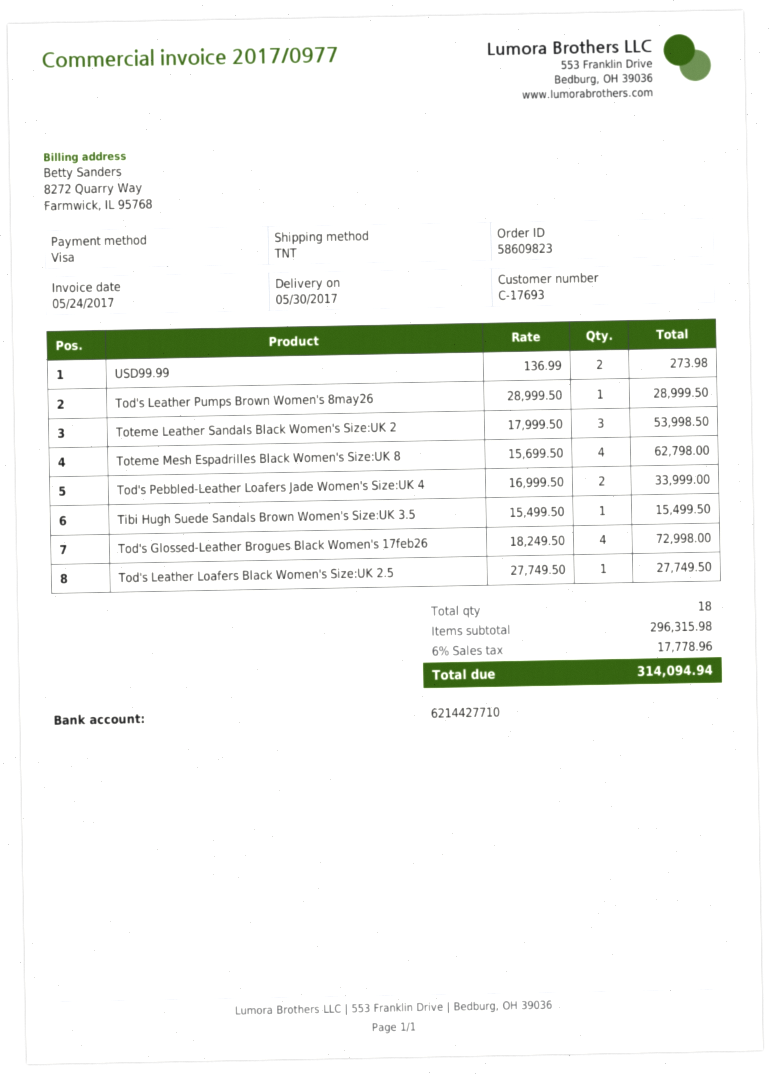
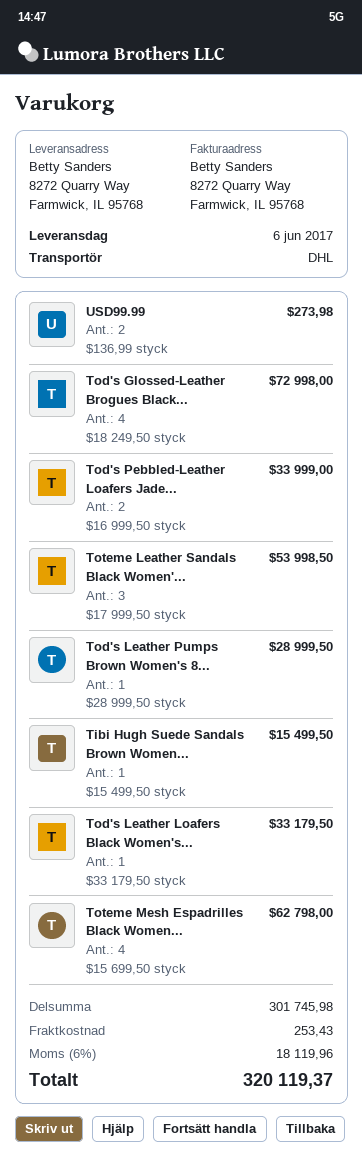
delivery date: 2017-05-30 -> 2017-06-06
shipping method: TNT -> DHL
Tod's Leather Loafers Black Women's Size:UK 2.5: 1 x 27749.50 = 27749.50 -> 1 x 33179.50 = 33179.50
subtotal: 296315.98 -> 301745.98
shipping: none -> 253.43
tax: 6% = 17778.96 -> 6% = 18119.96
total: 314094.94 -> 320119.37

